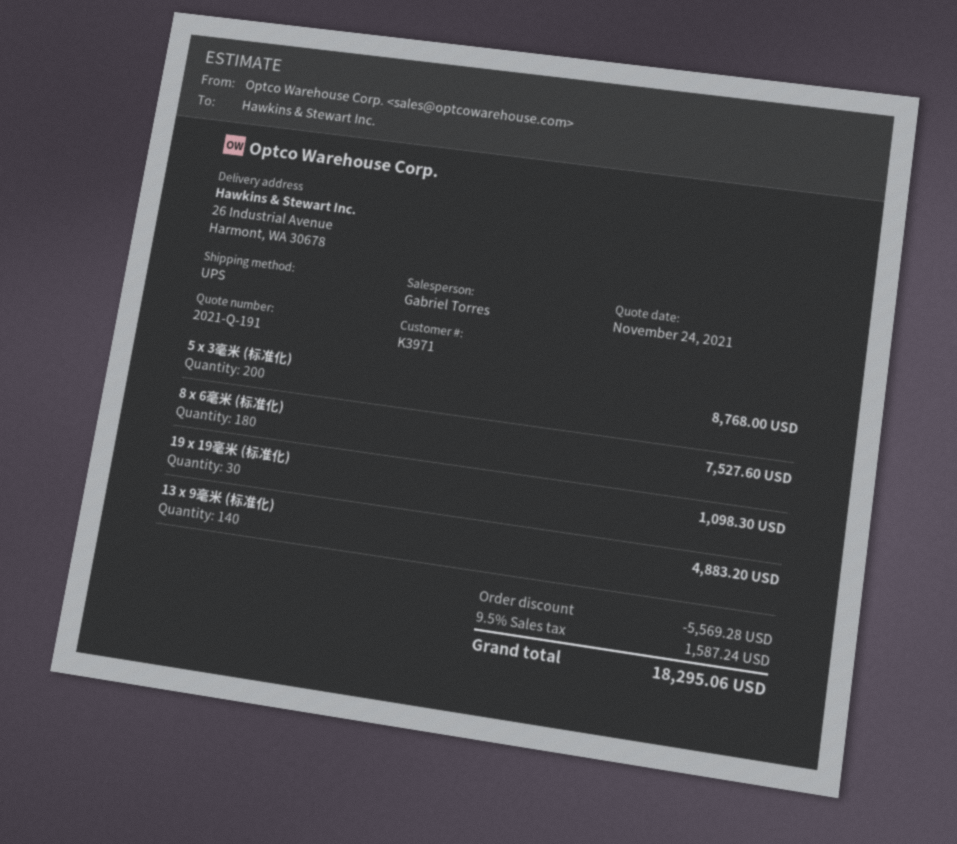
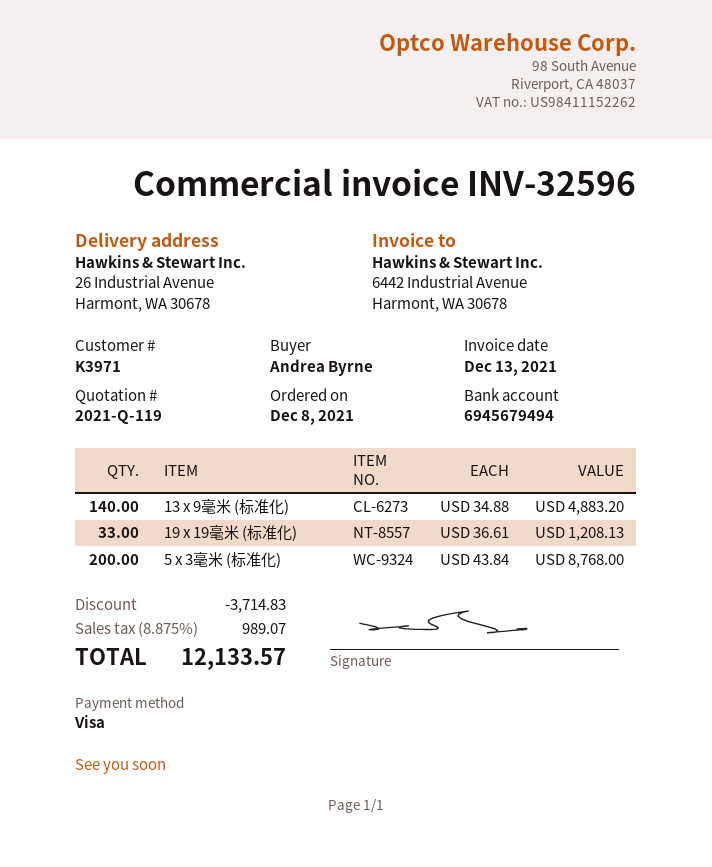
quote number: 2021-Q-191 -> 2021-Q-119
8 x 6毫米 (标准化): 180 for 7527.60 -> none
19 x 19毫米 (标准化): 30 for 1098.30 -> 33 for 1208.13
discount: 5569.28 -> 3714.83
tax: 9.5% = 1587.24 -> 8.875% = 989.07
total: 18295.06 -> 12133.57

